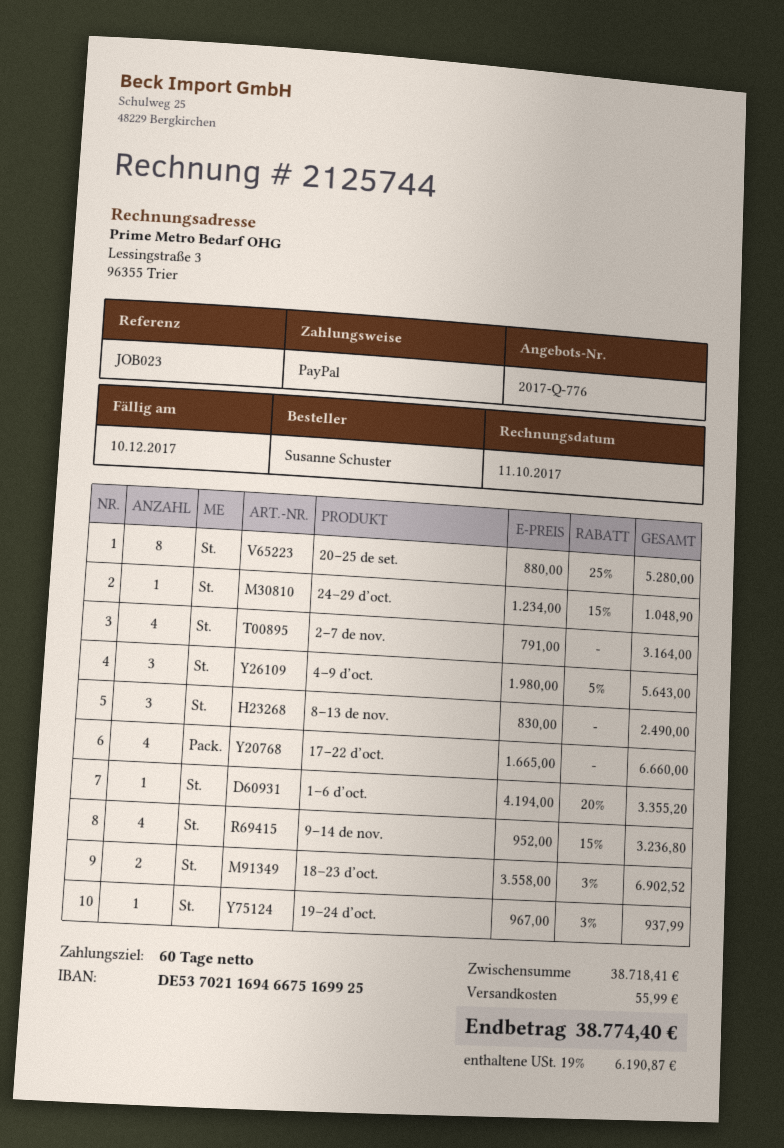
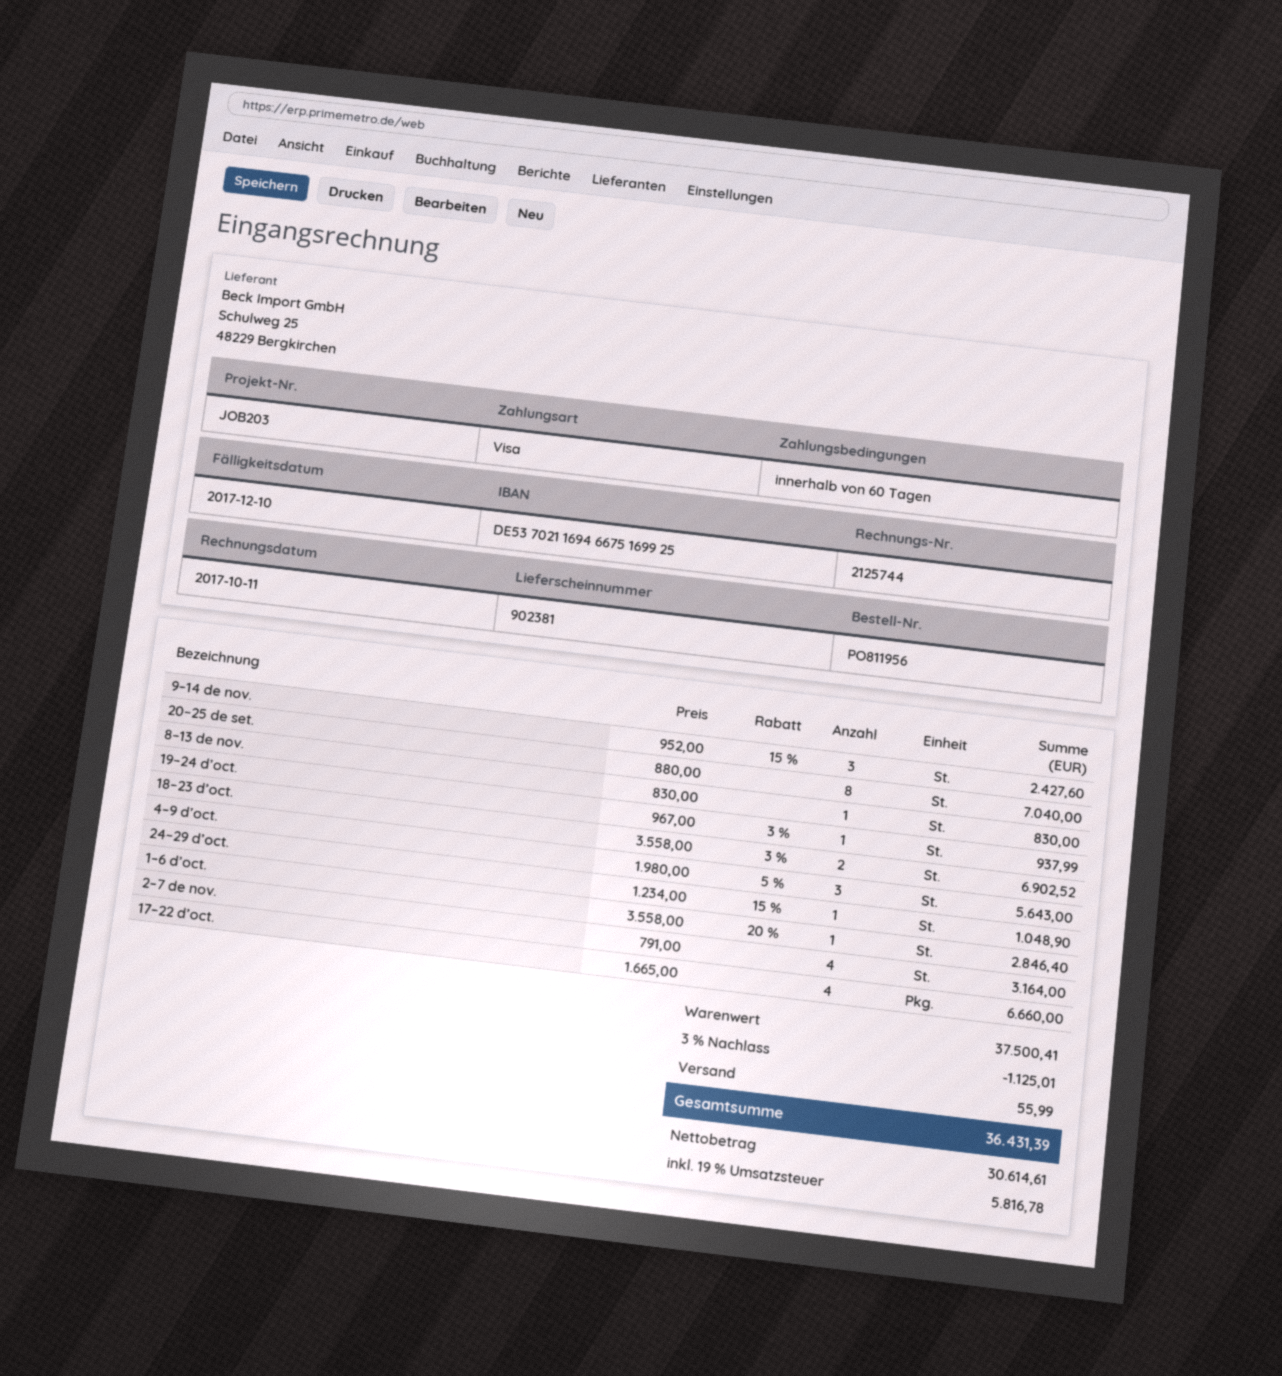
reference: JOB023 -> JOB203
payment method: PayPal -> Visa
20–25 de set.: 8 x 880.00 - 25% = 5280.00 -> 8 x 880.00 = 7040.00
8–13 de nov.: 3 x 830.00 = 2490.00 -> 1 x 830.00 = 830.00
1–6 d’oct.: 1 x 4194.00 - 20% = 3355.20 -> 1 x 3558.00 - 20% = 2846.40
9–14 de nov.: 4 x 952.00 - 15% = 3236.80 -> 3 x 952.00 - 15% = 2427.60
subtotal: 38718.41 -> 37500.41
discount: none -> 3% = 1125.01
tax: 19% = 6190.87 -> 19% = 5816.78
total: 38774.40 -> 36431.39

